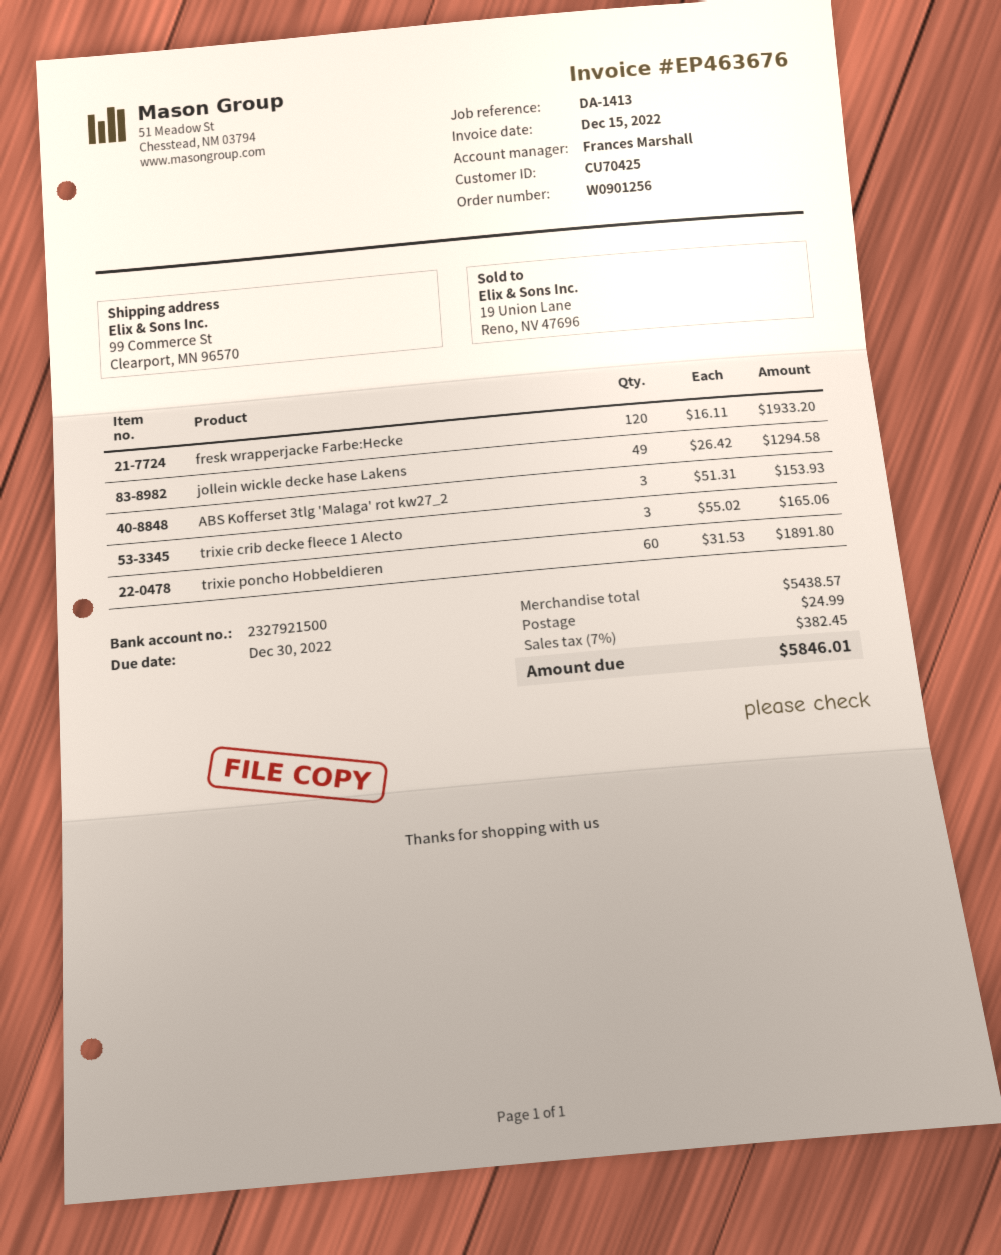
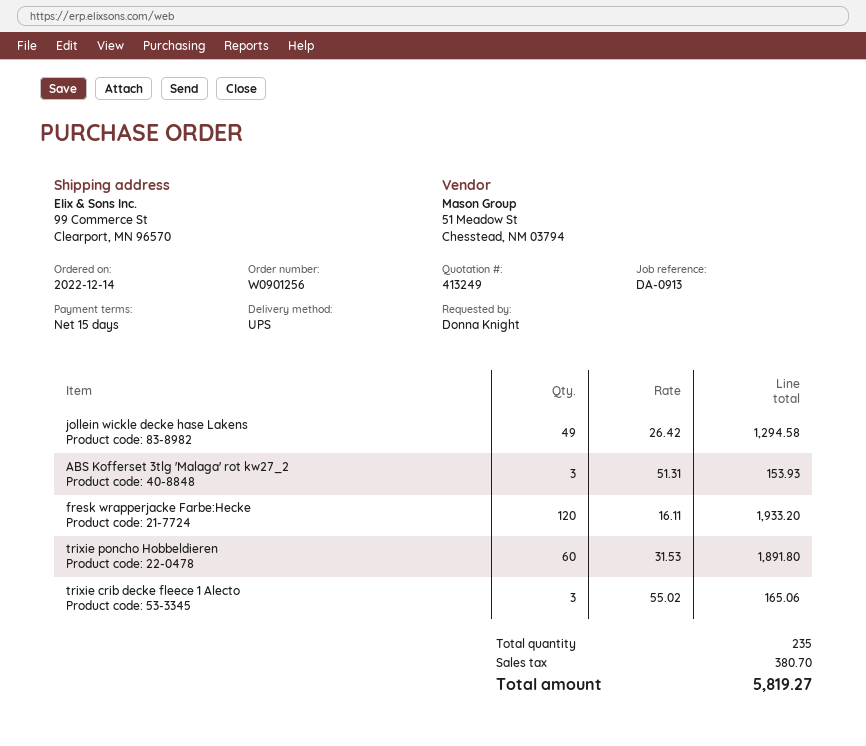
reference: DA-1413 -> DA-0913
shipping: 24.99 -> none
tax: 382.45 -> 380.70
total: 5846.01 -> 5819.27

